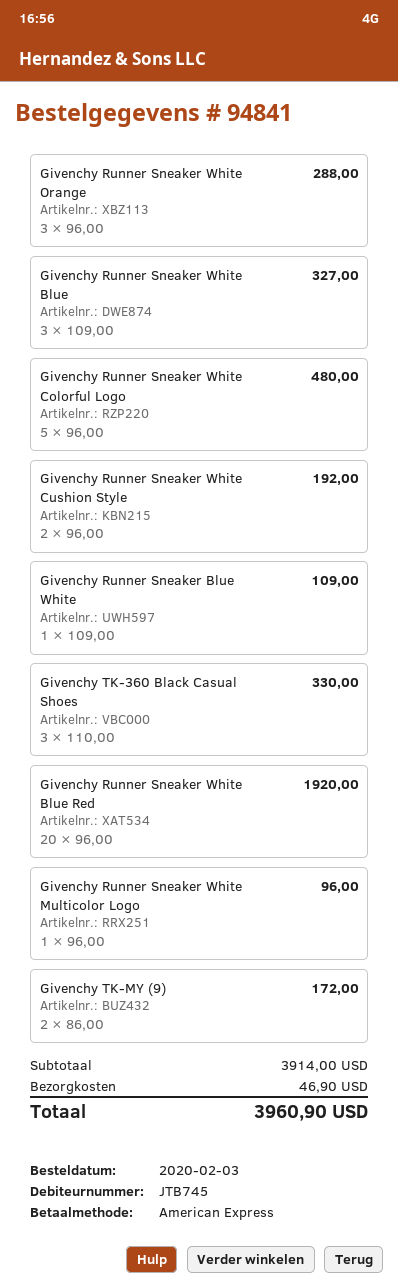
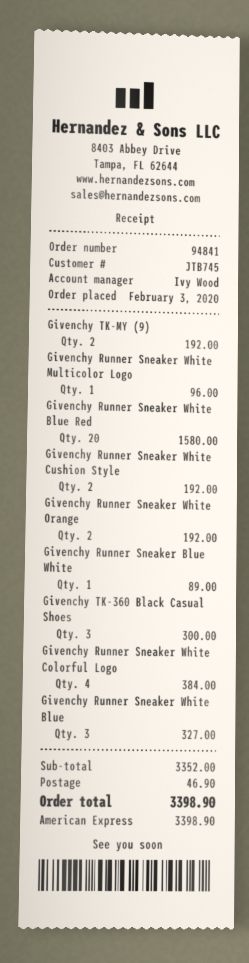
Givenchy Runner Sneaker White Orange: 3 for 288.00 -> 2 for 192.00
Givenchy Runner Sneaker White Colorful Logo: 5 for 480.00 -> 4 for 384.00
Givenchy Runner Sneaker Blue White: 1 for 109.00 -> 1 for 89.00
Givenchy TK-360 Black Casual Shoes: 3 for 330.00 -> 3 for 300.00
Givenchy Runner Sneaker White Blue Red: 20 for 1920.00 -> 20 for 1580.00
Givenchy TK-MY (9): 2 for 172.00 -> 2 for 192.00
subtotal: 3914.00 -> 3352.00
total: 3960.90 -> 3398.90

